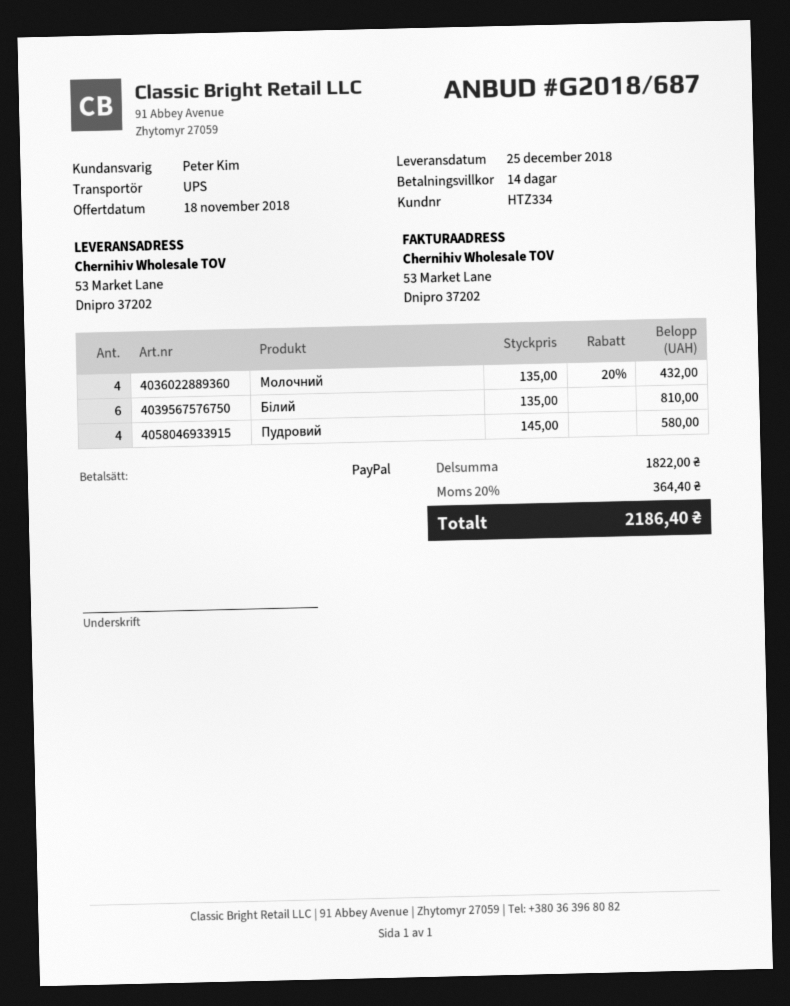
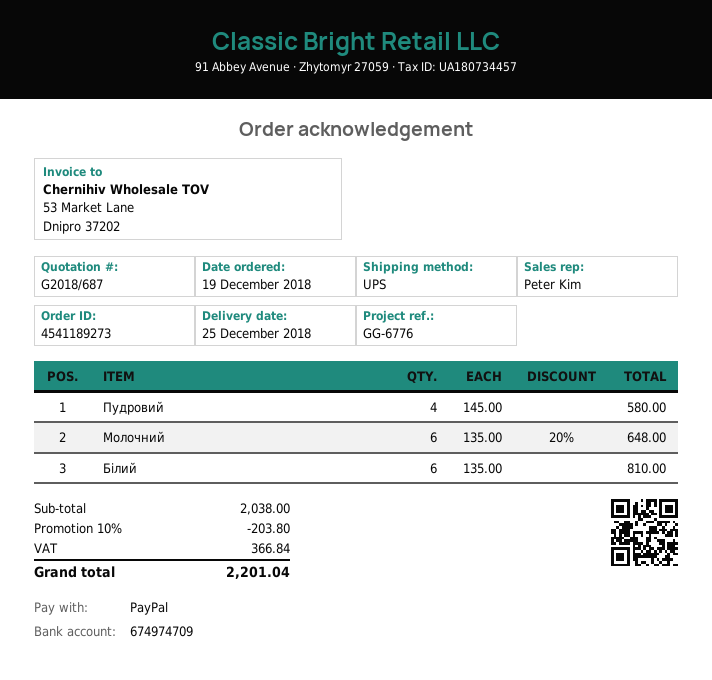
Молочний: 4 x 135.00 - 20% = 432.00 -> 6 x 135.00 - 20% = 648.00
subtotal: 1822.00 -> 2038.00
discount: none -> 10% = 203.80
tax: 364.40 -> 366.84
total: 2186.40 -> 2201.04

